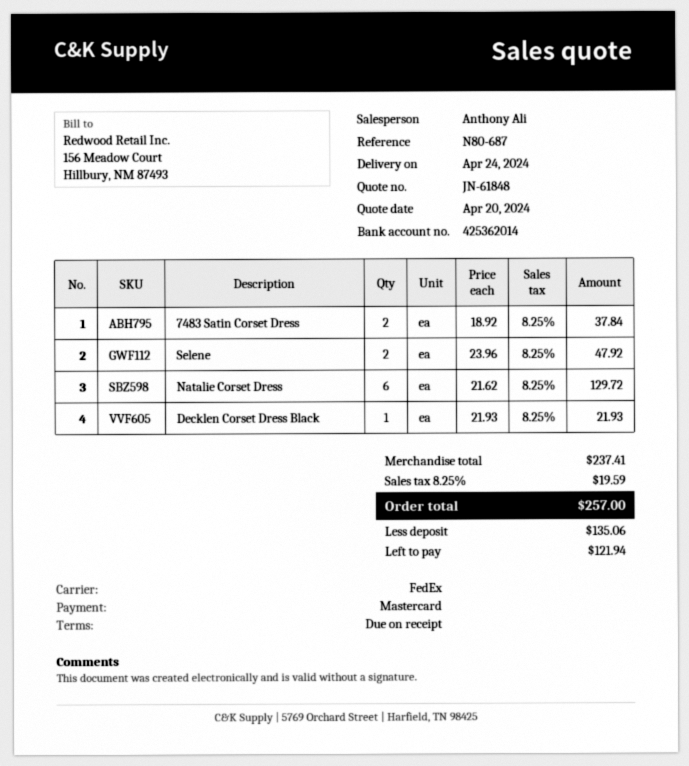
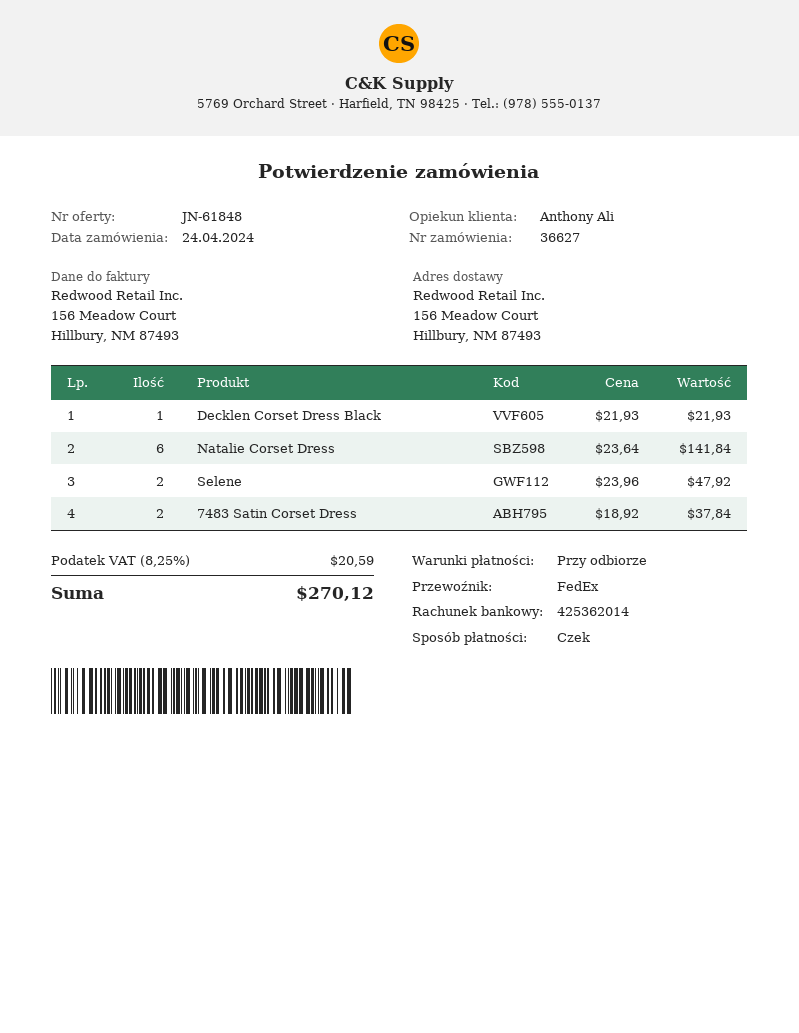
payment method: Mastercard -> cheque
Natalie Corset Dress: 6 x 21.62 = 129.72 -> 6 x 23.64 = 141.84
tax: 8.25% = 19.59 -> 8.25% = 20.59
total: 257.00 -> 270.12

